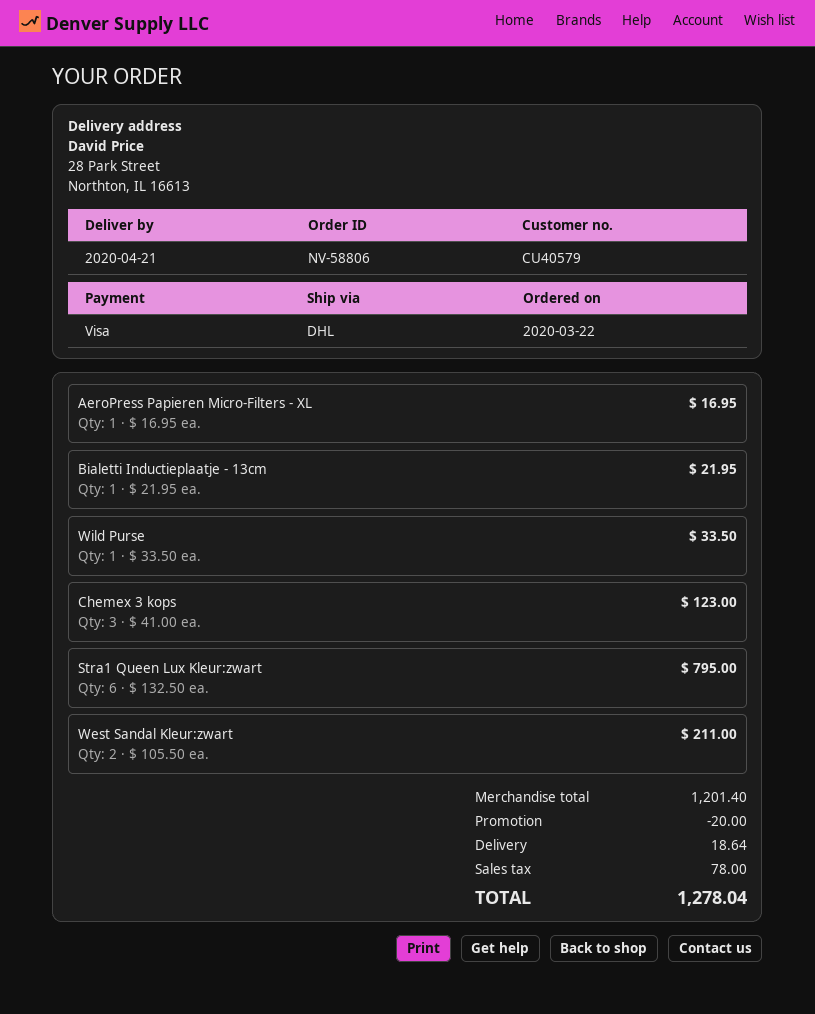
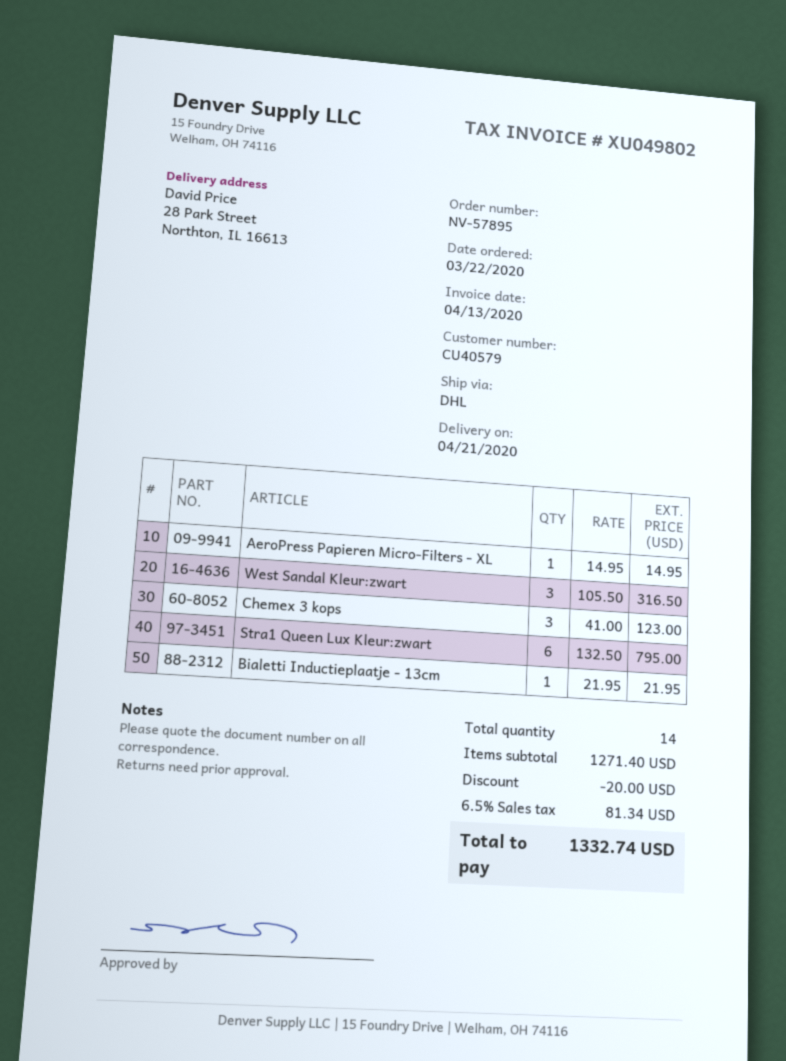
order number: NV-58806 -> NV-57895
AeroPress Papieren Micro-Filters - XL: 1 x 16.95 = 16.95 -> 1 x 14.95 = 14.95
Wild Purse: 1 x 33.50 = 33.50 -> none
West Sandal Kleur:zwart: 2 x 105.50 = 211.00 -> 3 x 105.50 = 316.50
subtotal: 1201.40 -> 1271.40
shipping: 18.64 -> none
tax: 78.00 -> 81.34
total: 1278.04 -> 1332.74

